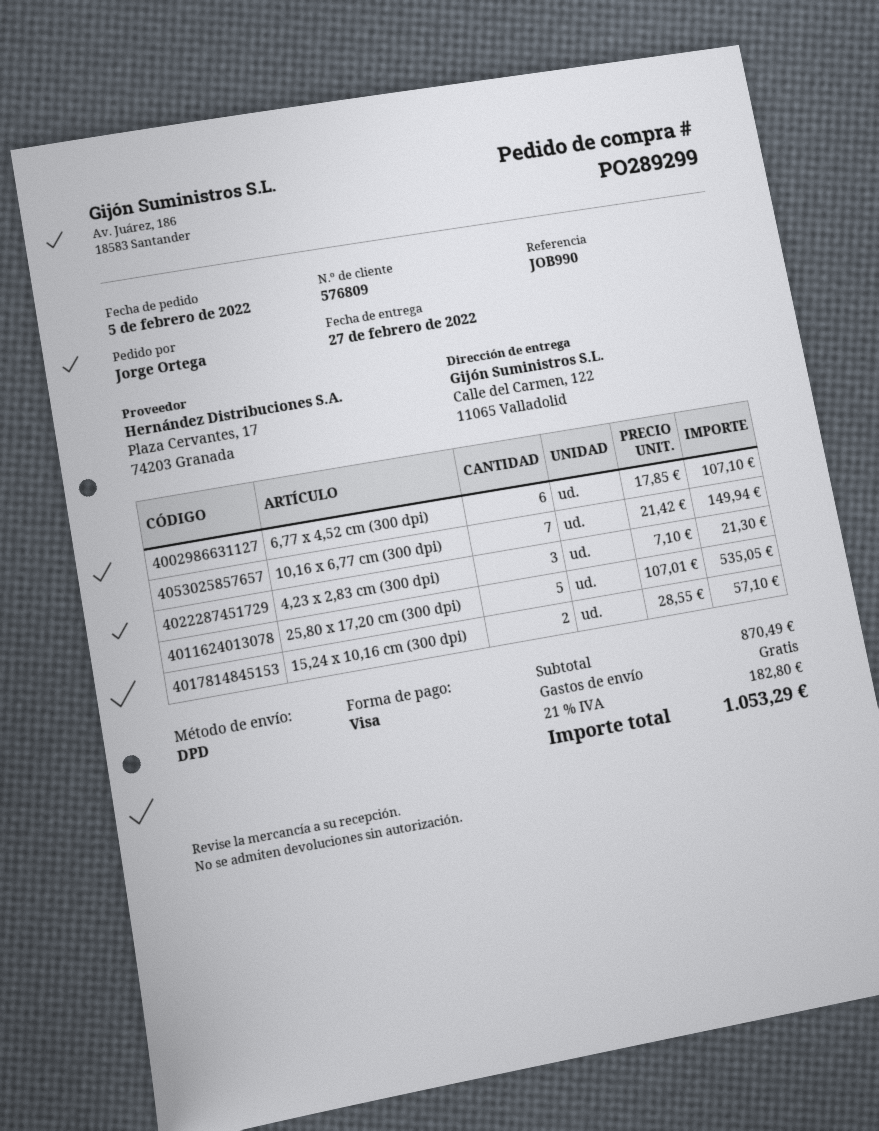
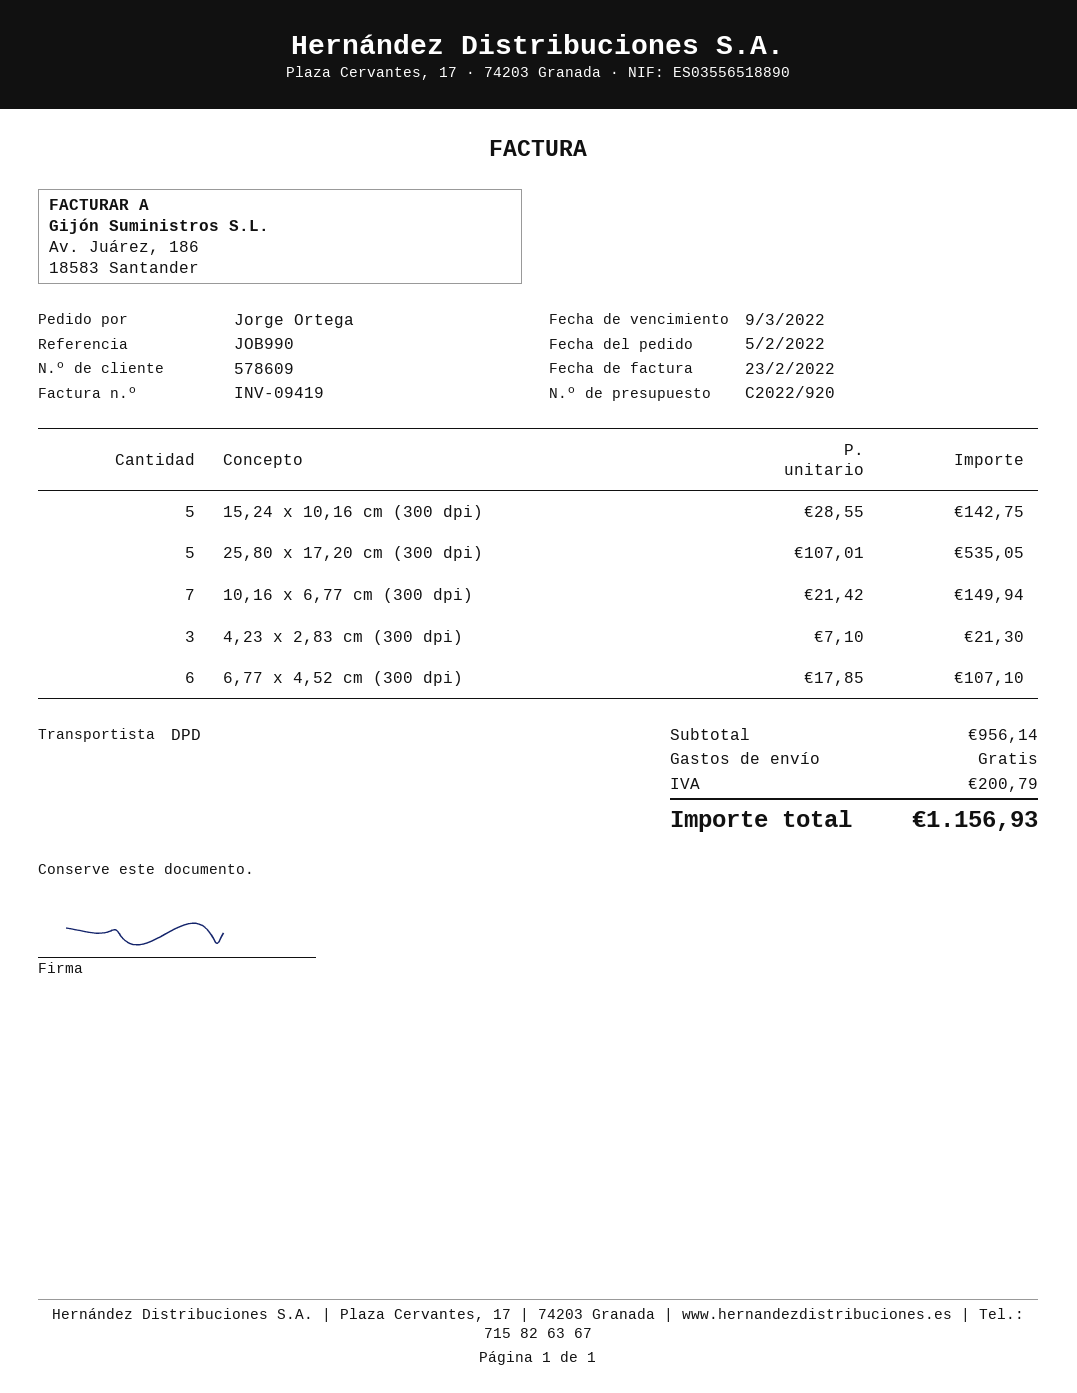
customer number: 576809 -> 578609
15,24 x 10,16 cm (300 dpi): 2 x 28.55 = 57.10 -> 5 x 28.55 = 142.75
subtotal: 870.49 -> 956.14
tax: 182.80 -> 200.79
total: 1053.29 -> 1156.93

